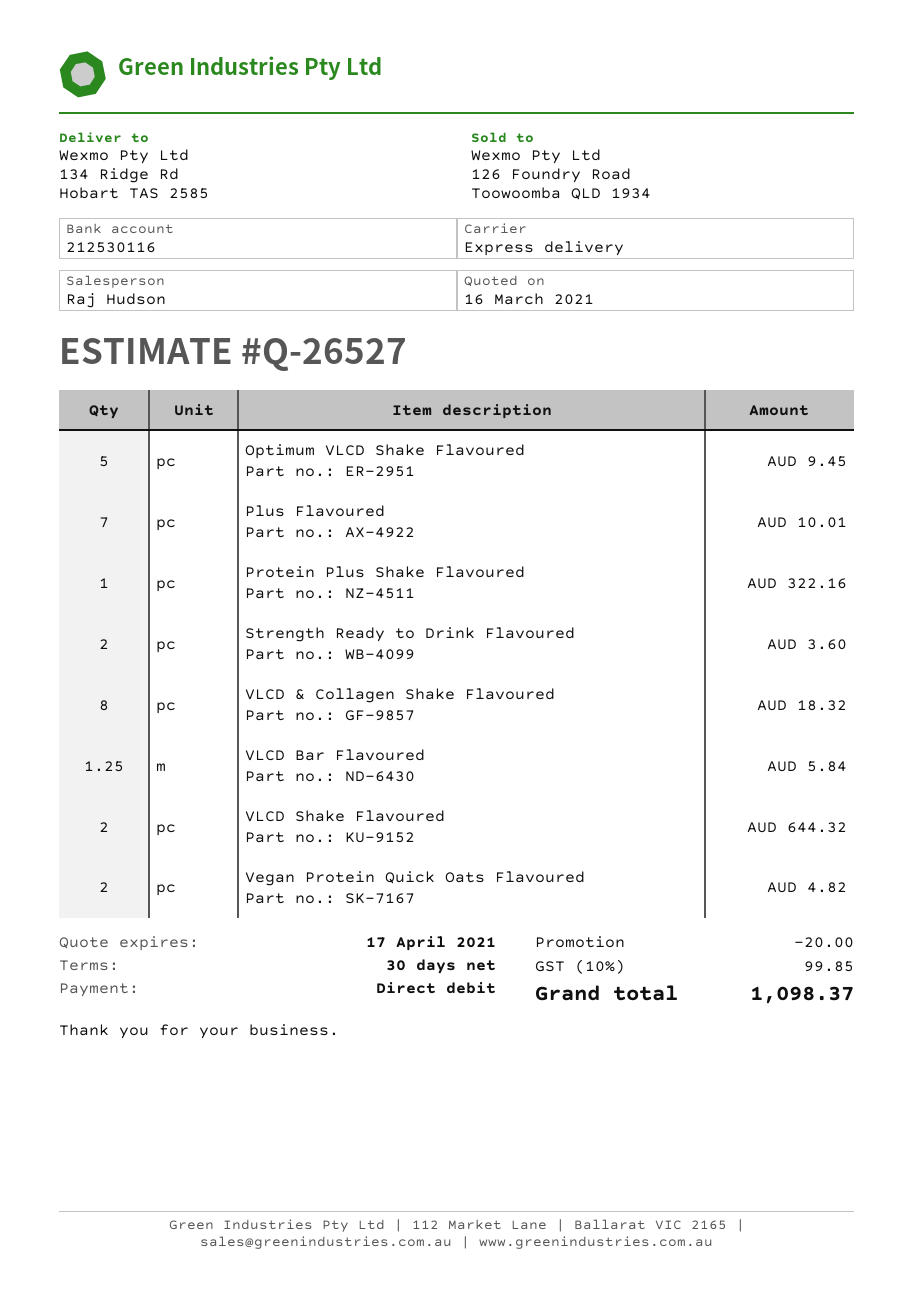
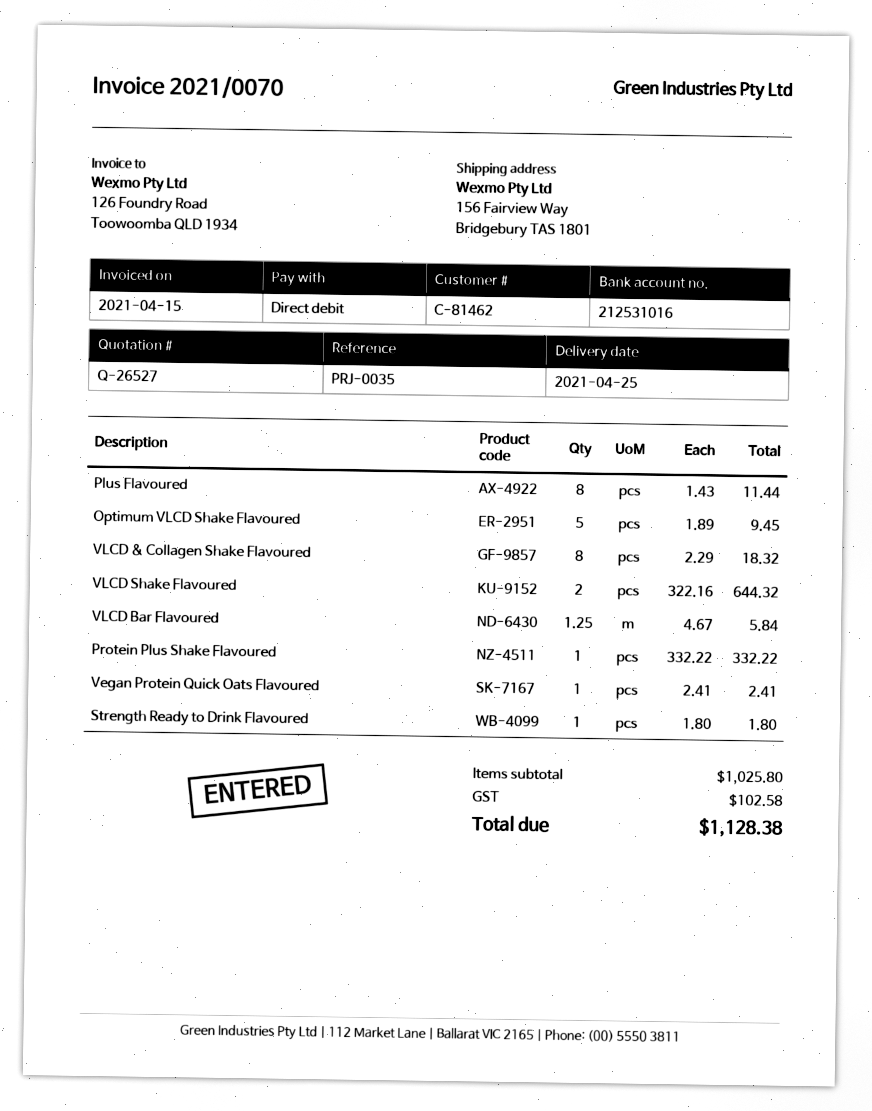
bank account: 212530116 -> 212531016
ship to: 134 Ridge Rd, Hobart TAS 2585 -> 156 Fairview Way, Bridgebury TAS 1801
Plus Flavoured: 7 for 10.01 -> 8 for 11.44
Protein Plus Shake Flavoured: 1 for 322.16 -> 1 for 332.22
Strength Ready to Drink Flavoured: 2 for 3.60 -> 1 for 1.80
Vegan Protein Quick Oats Flavoured: 2 for 4.82 -> 1 for 2.41
discount: 20.00 -> none
tax: 99.85 -> 102.58
total: 1098.37 -> 1128.38

